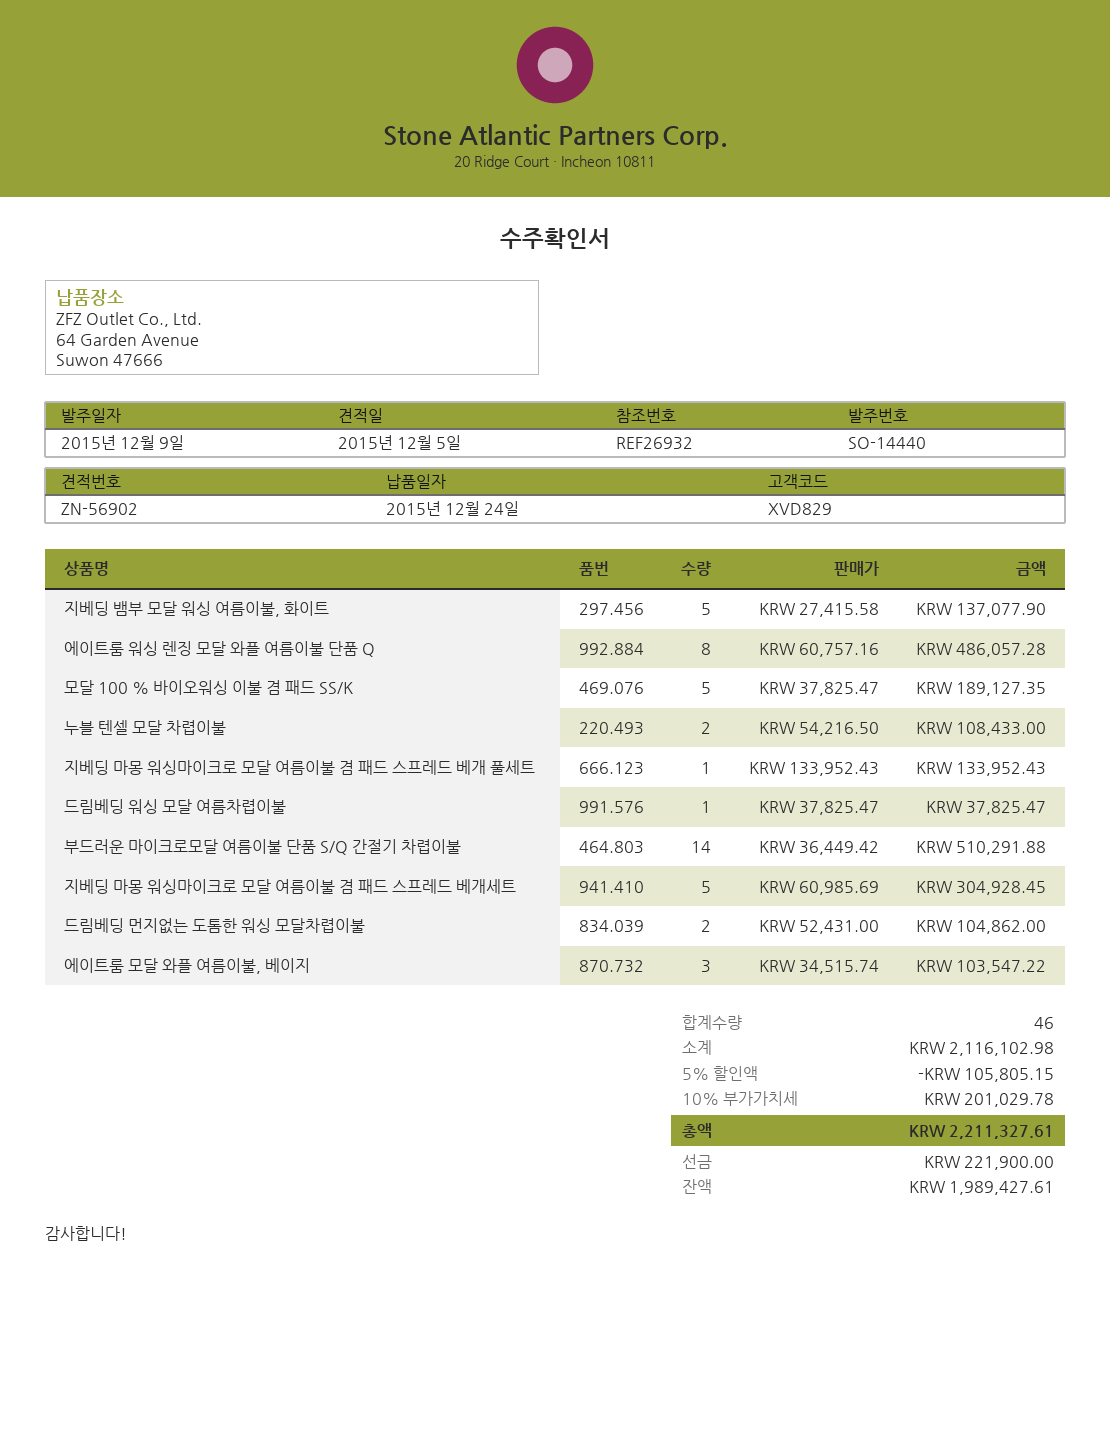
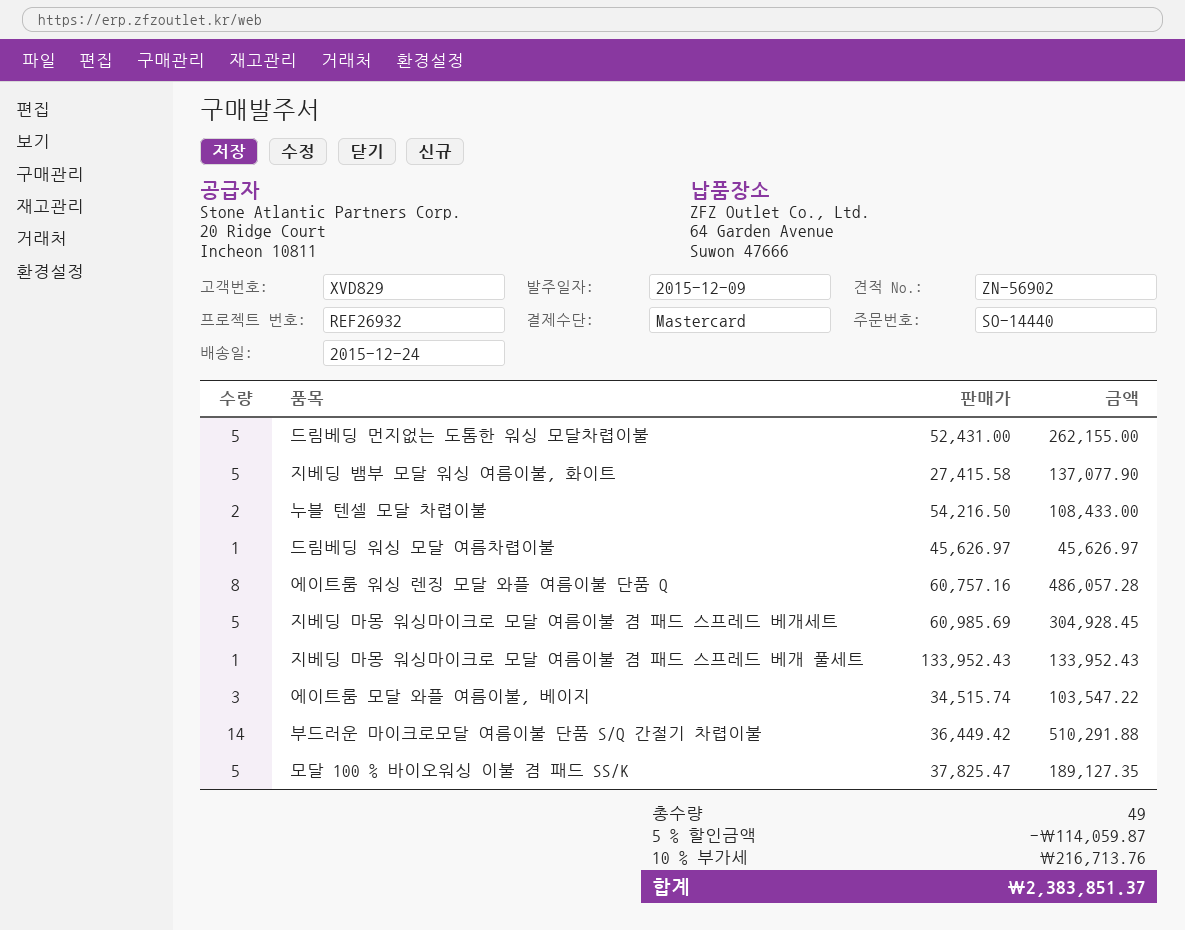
드림베딩 워싱 모달 여름차렵이불: 1 x 37825.47 = 37825.47 -> 1 x 45626.97 = 45626.97
드림베딩 먼지없는 도톰한 워싱 모달차렵이불: 2 x 52431.00 = 104862.00 -> 5 x 52431.00 = 262155.00
total quantity: 46 -> 49
discount: 5% = 105805.15 -> 5% = 114059.87
tax: 10% = 201029.78 -> 10% = 216713.76
total: 2211327.61 -> 2383851.37

